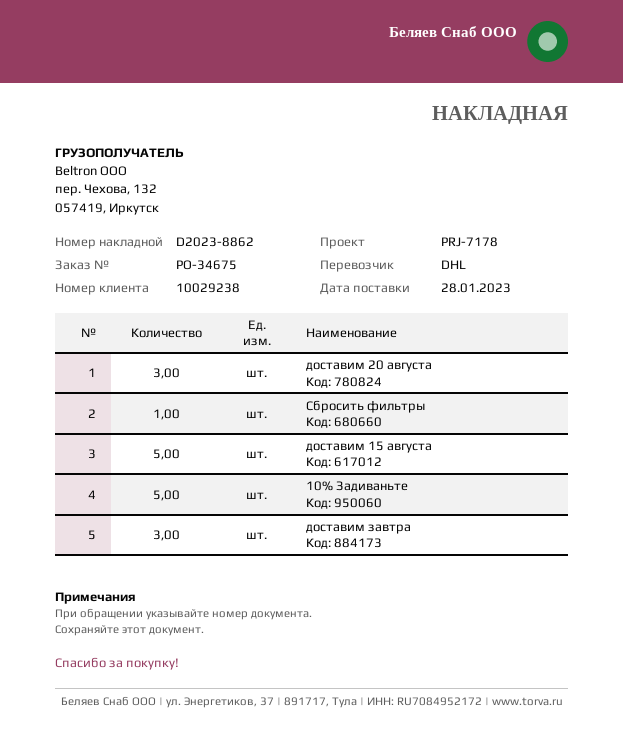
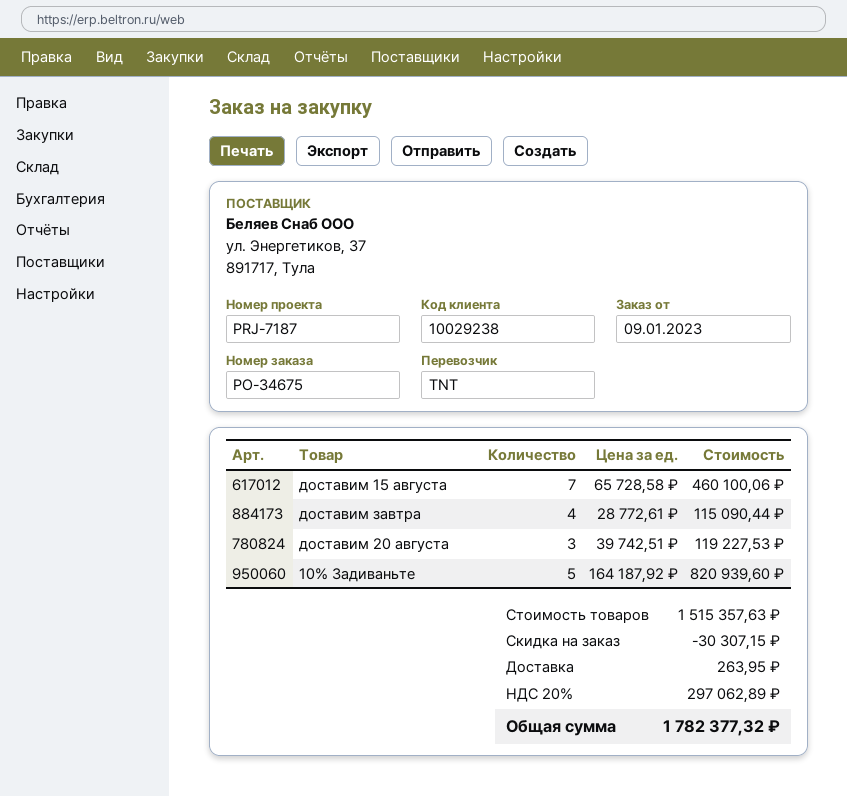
reference: PRJ-7178 -> PRJ-7187
shipping method: DHL -> TNT
Сбросить фильтры: 1 -> none
доставим 15 августа: 5 -> 7
доставим завтра: 3 -> 4

